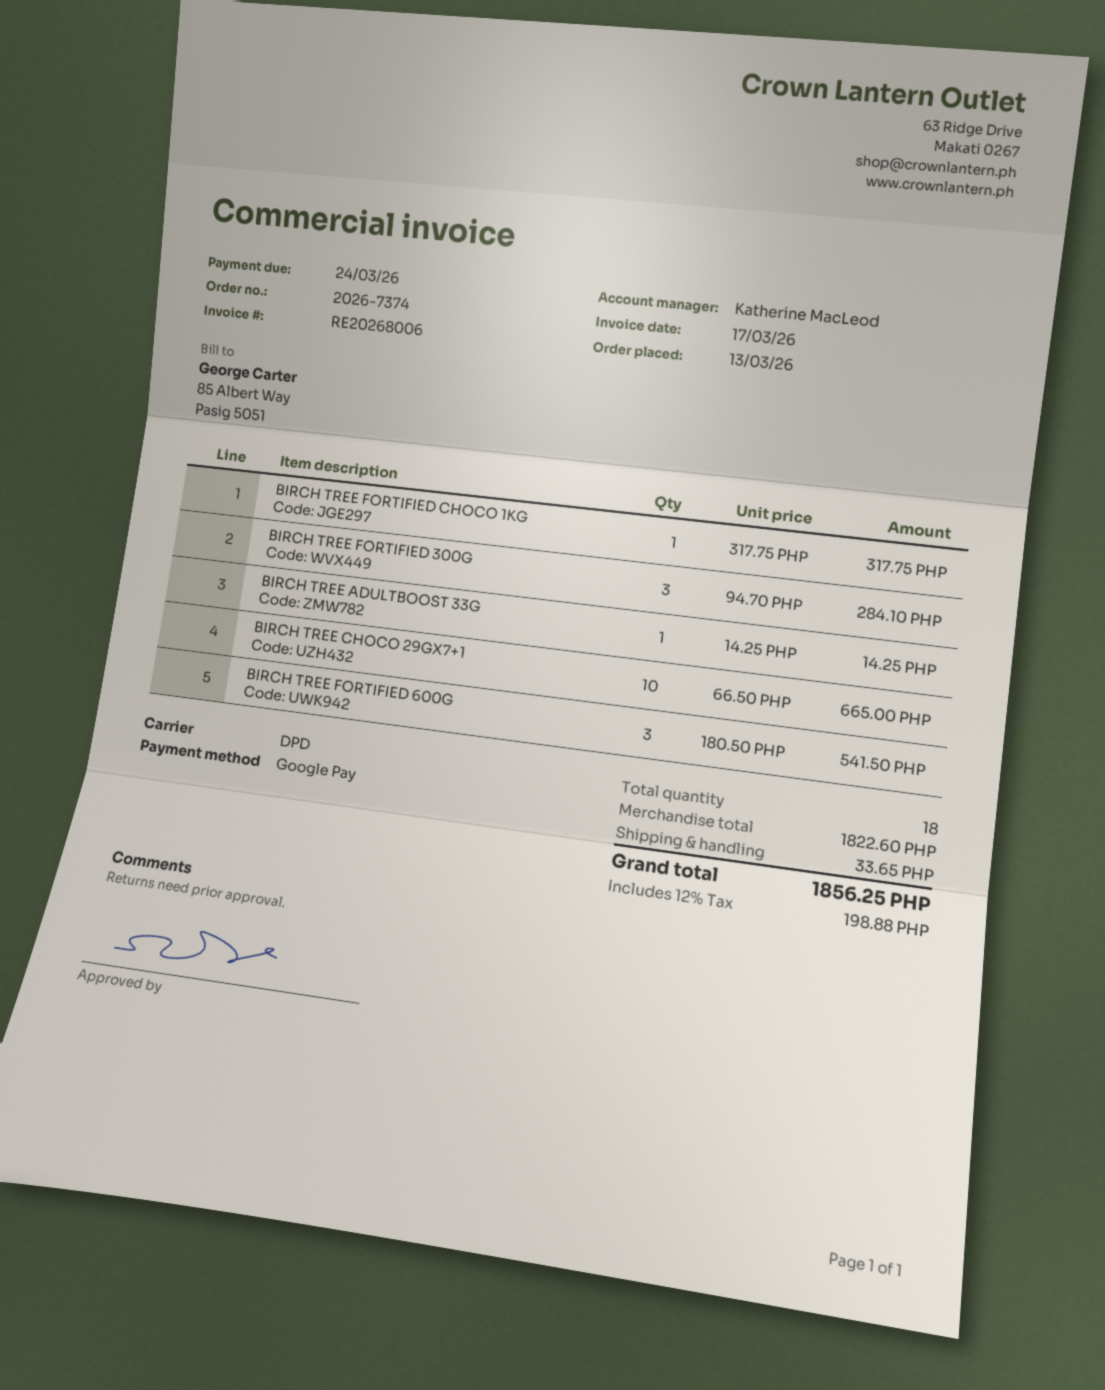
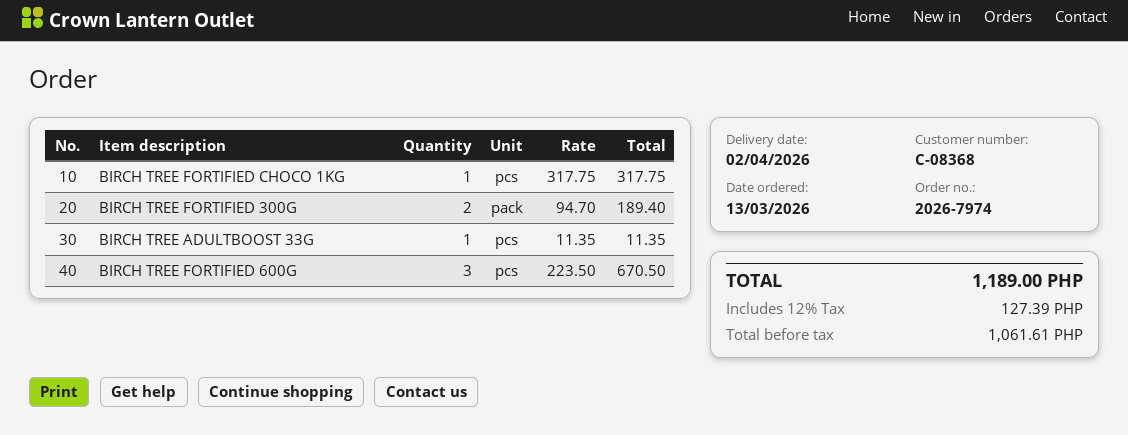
order number: 2026-7374 -> 2026-7974
BIRCH TREE FORTIFIED 300G: 3 x 94.70 = 284.10 -> 2 x 94.70 = 189.40
BIRCH TREE ADULTBOOST 33G: 1 x 14.25 = 14.25 -> 1 x 11.35 = 11.35
BIRCH TREE CHOCO 29GX7+1: 10 x 66.50 = 665.00 -> none
BIRCH TREE FORTIFIED 600G: 3 x 180.50 = 541.50 -> 3 x 223.50 = 670.50
shipping: 33.65 -> none
tax: 12% = 198.88 -> 12% = 127.39
total: 1856.25 -> 1189.00

